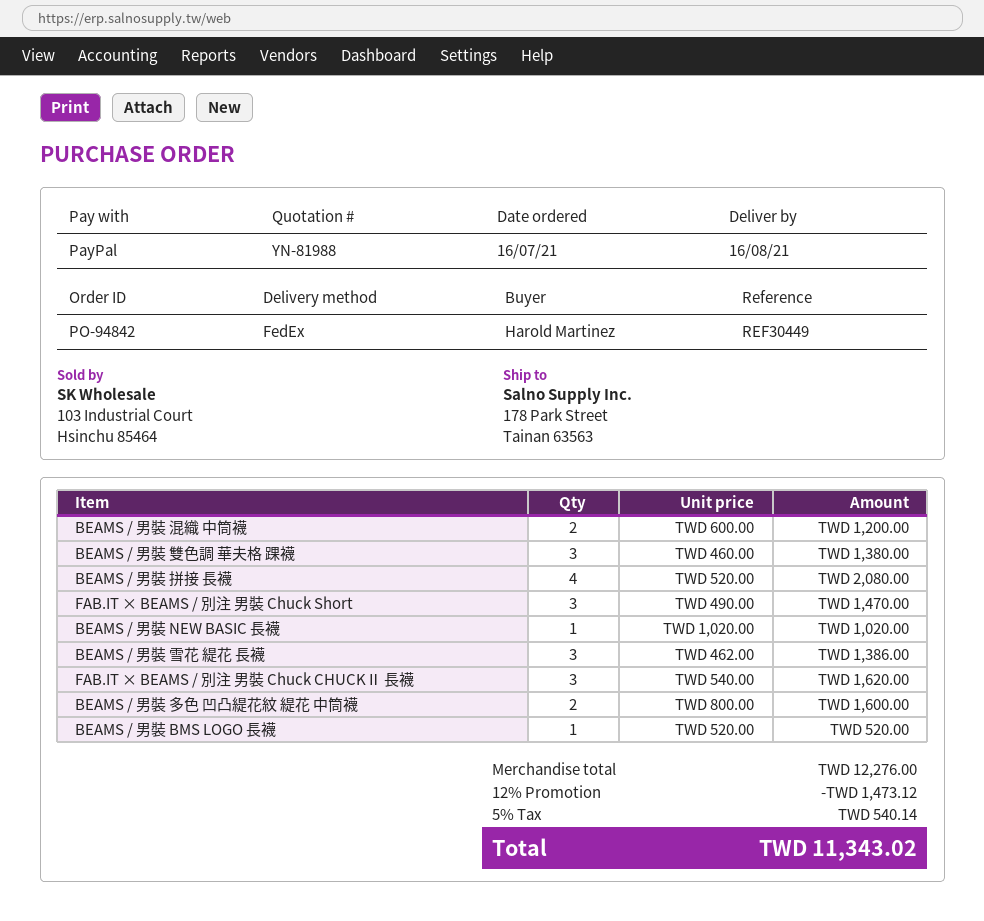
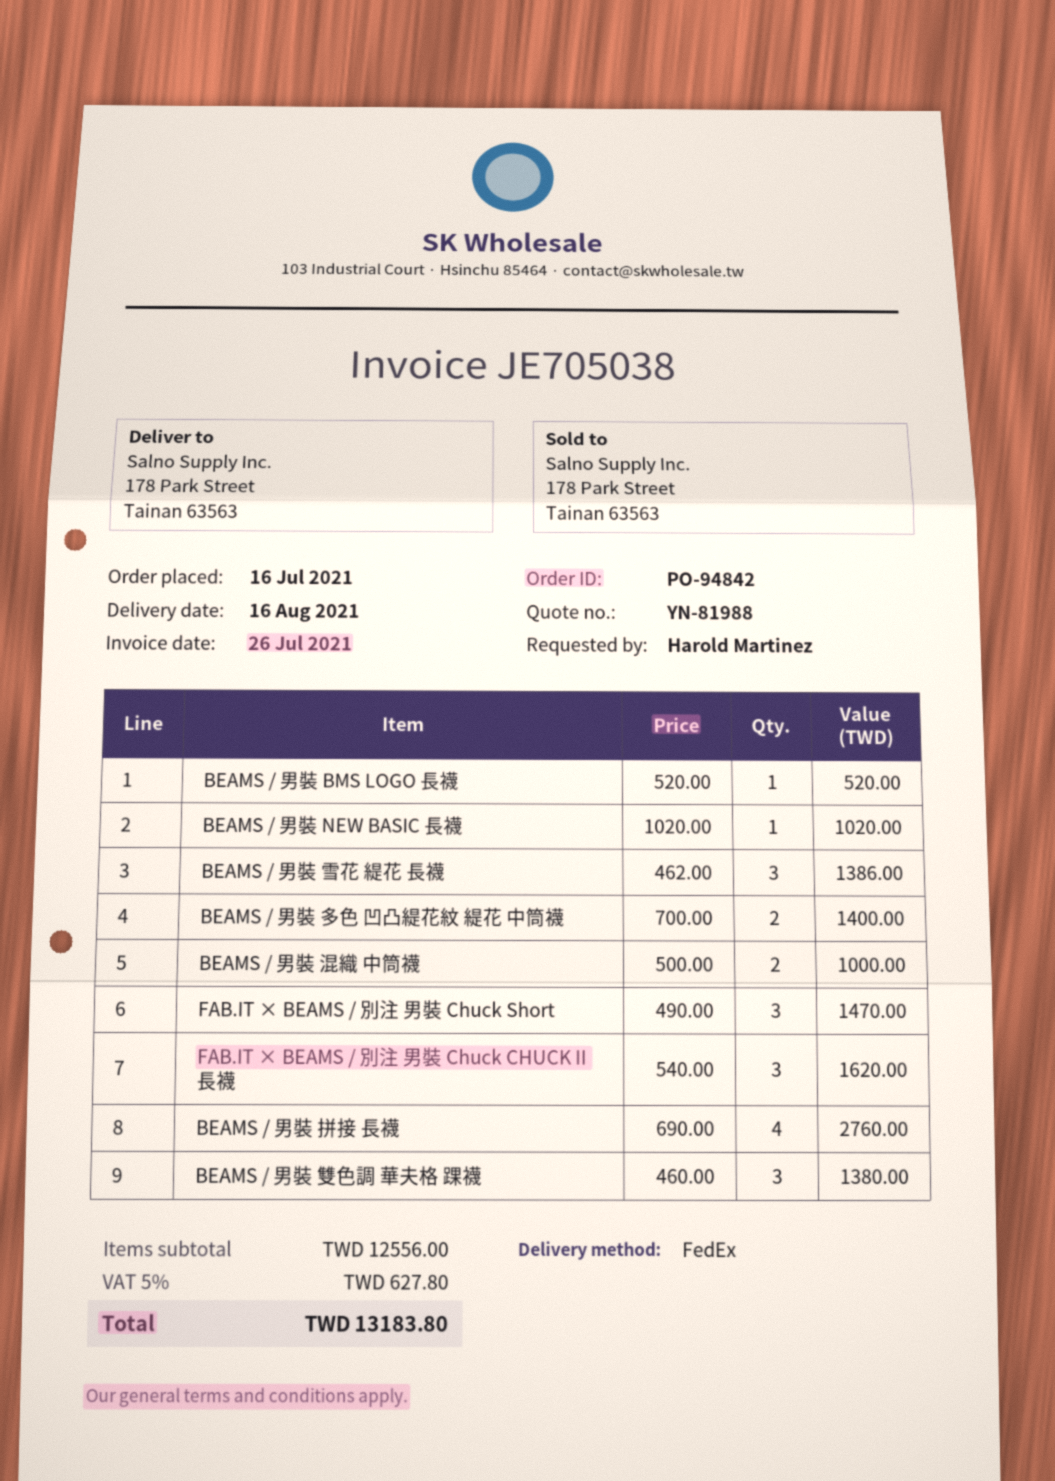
BEAMS / 男裝 混織 中筒襪: 2 x 600.00 = 1200.00 -> 2 x 500.00 = 1000.00
BEAMS / 男裝 拼接 長襪: 4 x 520.00 = 2080.00 -> 4 x 690.00 = 2760.00
BEAMS / 男裝 多色 凹凸緹花紋 緹花 中筒襪: 2 x 800.00 = 1600.00 -> 2 x 700.00 = 1400.00
subtotal: 12276.00 -> 12556.00
discount: 12% = 1473.12 -> none
tax: 5% = 540.14 -> 5% = 627.80
total: 11343.02 -> 13183.80

